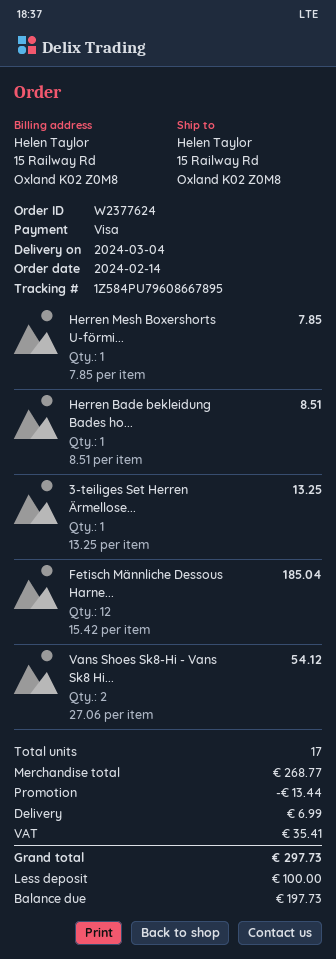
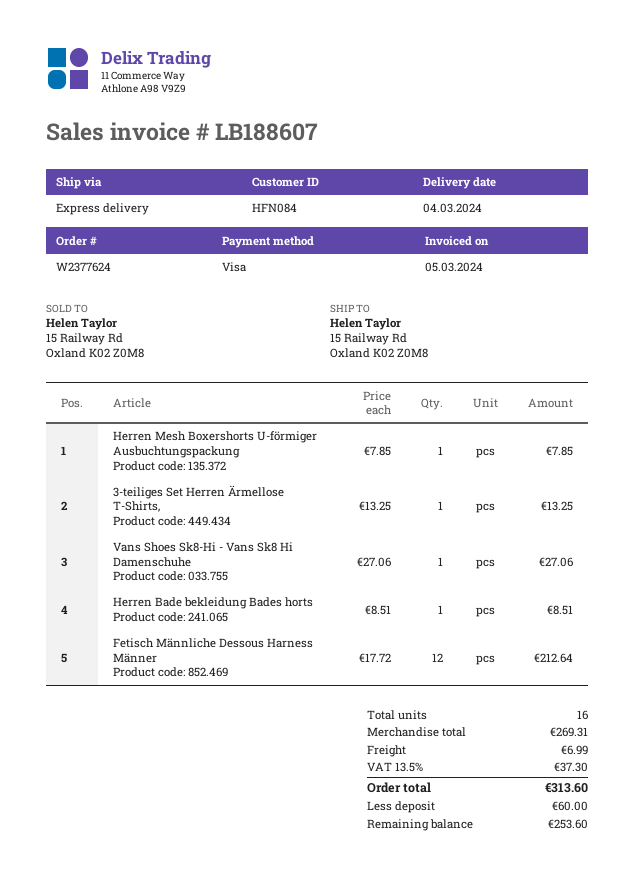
Fetisch Männliche Dessous Harne...: 12 x 15.42 = 185.04 -> 12 x 17.72 = 212.64
Vans Shoes Sk8-Hi - Vans Sk8 Hi...: 2 x 27.06 = 54.12 -> 1 x 27.06 = 27.06
total quantity: 17 -> 16
subtotal: 268.77 -> 269.31
discount: 13.44 -> none
tax: 35.41 -> 37.30
total: 297.73 -> 313.60
deposit: 100.00 -> 60.00
balance: 197.73 -> 253.60

